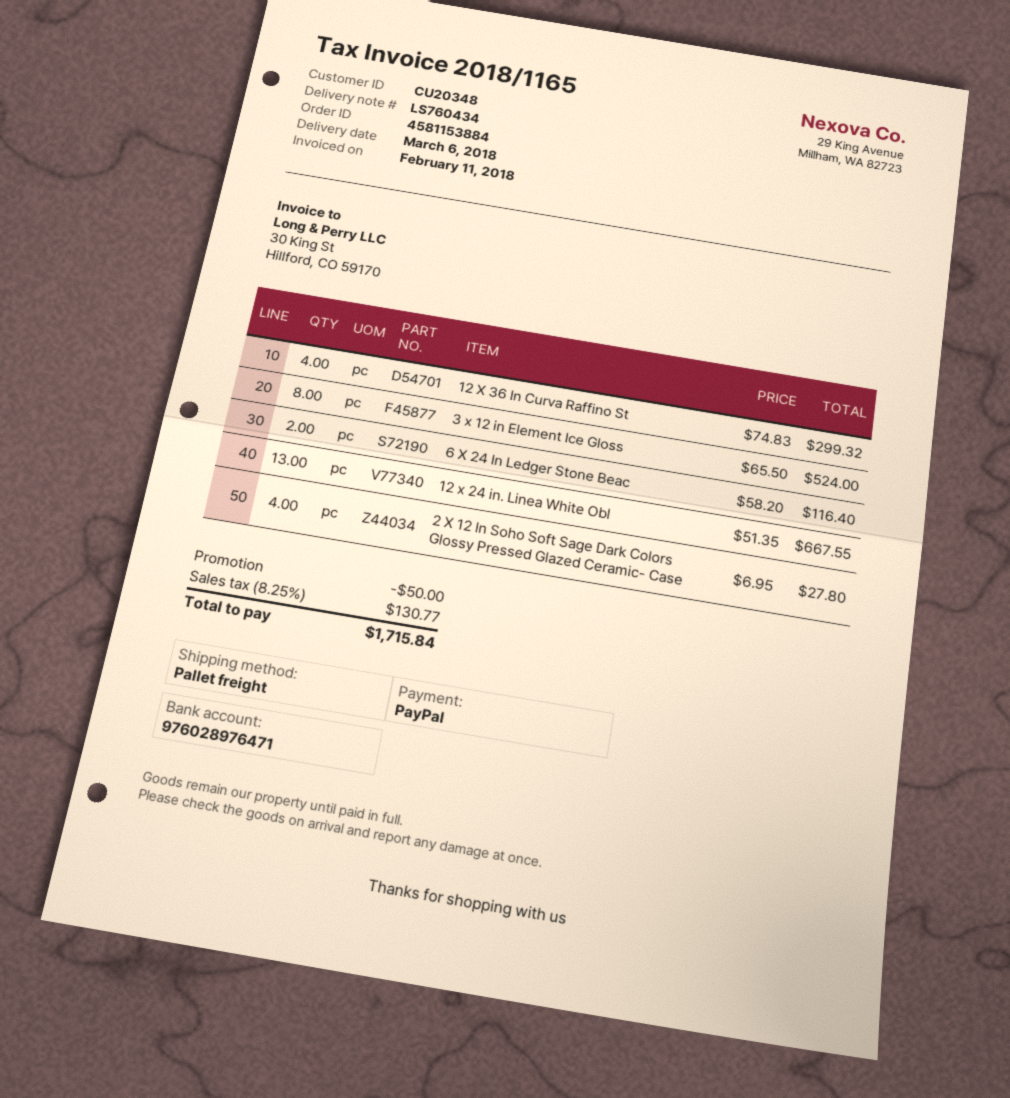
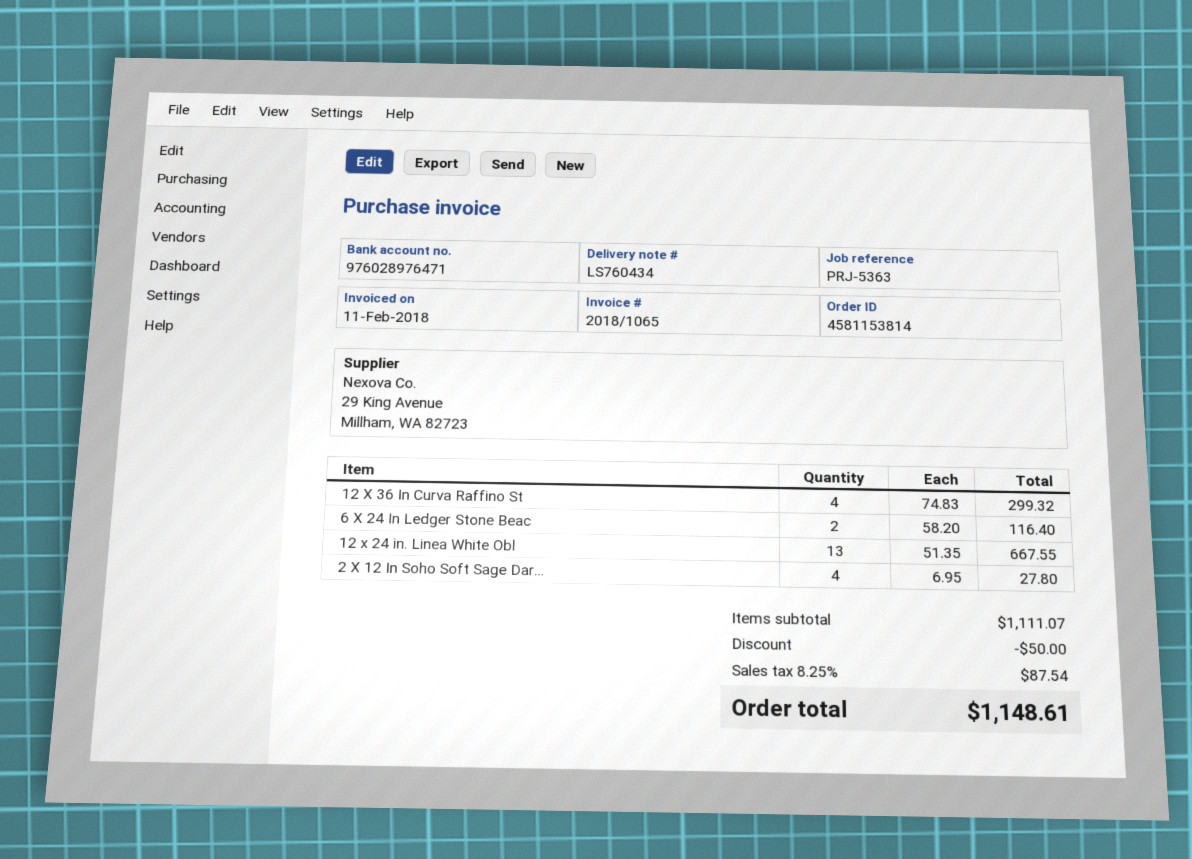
order number: 4581153884 -> 4581153814
invoice number: 2018/1165 -> 2018/1065
3 x 12 in Element Ice Gloss: 8 x 65.50 = 524.00 -> none
tax: 8.25% = 130.77 -> 8.25% = 87.54
total: 1715.84 -> 1148.61

